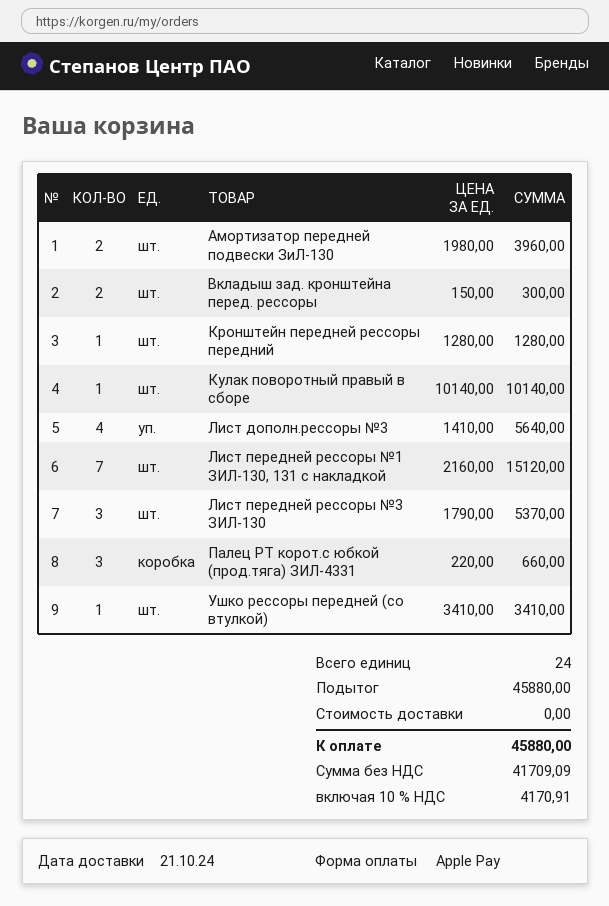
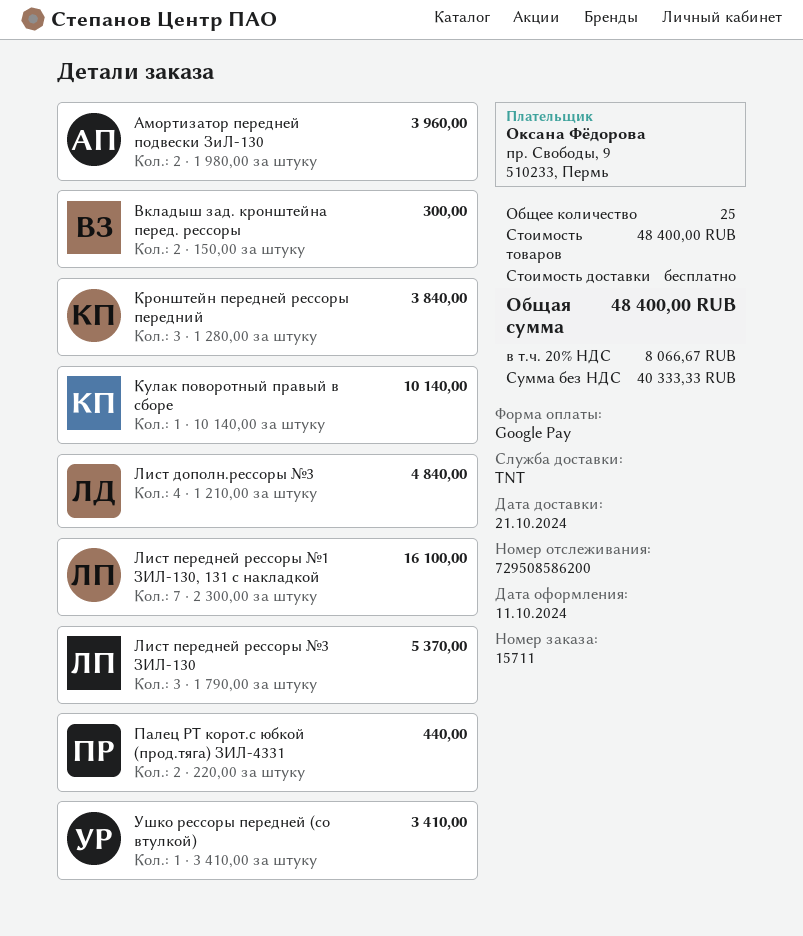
payment method: Apple Pay -> Google Pay
Кронштейн передней рессоры передний: 1 x 1280.00 = 1280.00 -> 3 x 1280.00 = 3840.00
Лист дополн.рессоры №3: 4 x 1410.00 = 5640.00 -> 4 x 1210.00 = 4840.00
Лист передней рессоры №1 ЗИЛ-130, 131 с накладкой: 7 x 2160.00 = 15120.00 -> 7 x 2300.00 = 16100.00
Палец РТ корот.с юбкой (прод.тяга) ЗИЛ-4331: 3 x 220.00 = 660.00 -> 2 x 220.00 = 440.00
total quantity: 24 -> 25
subtotal: 45880.00 -> 48400.00
net: 41709.09 -> 40333.33
tax: 10% = 4170.91 -> 20% = 8066.67
total: 45880.00 -> 48400.00

